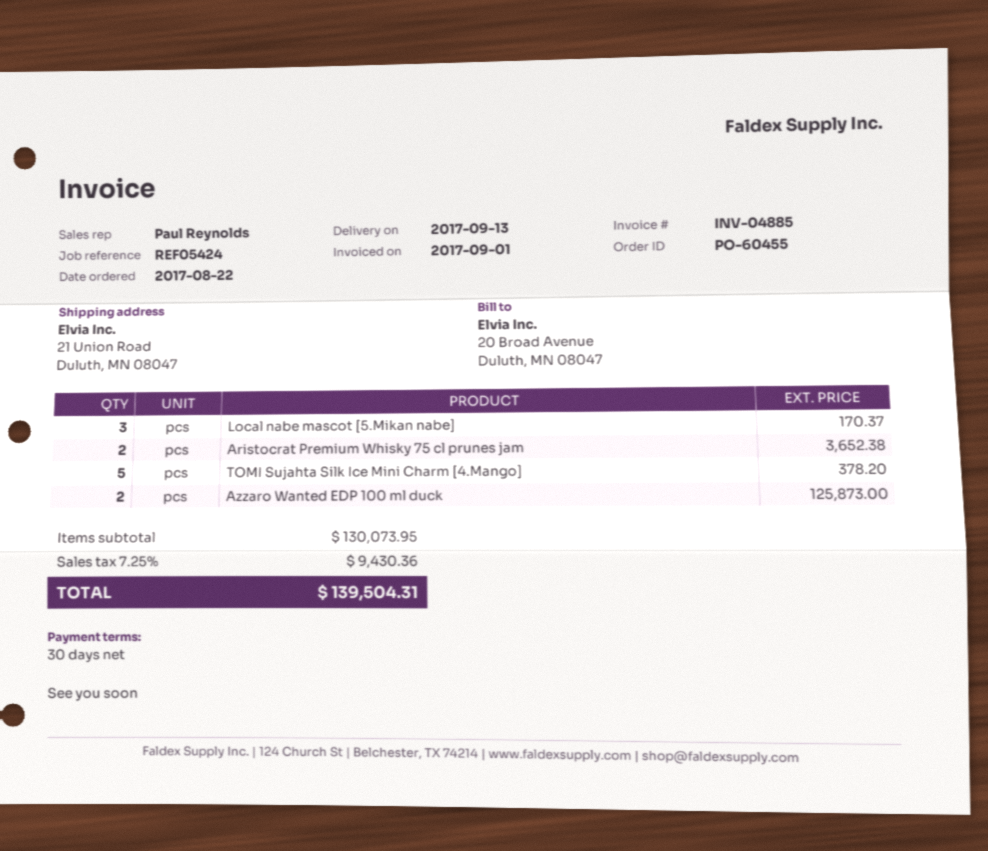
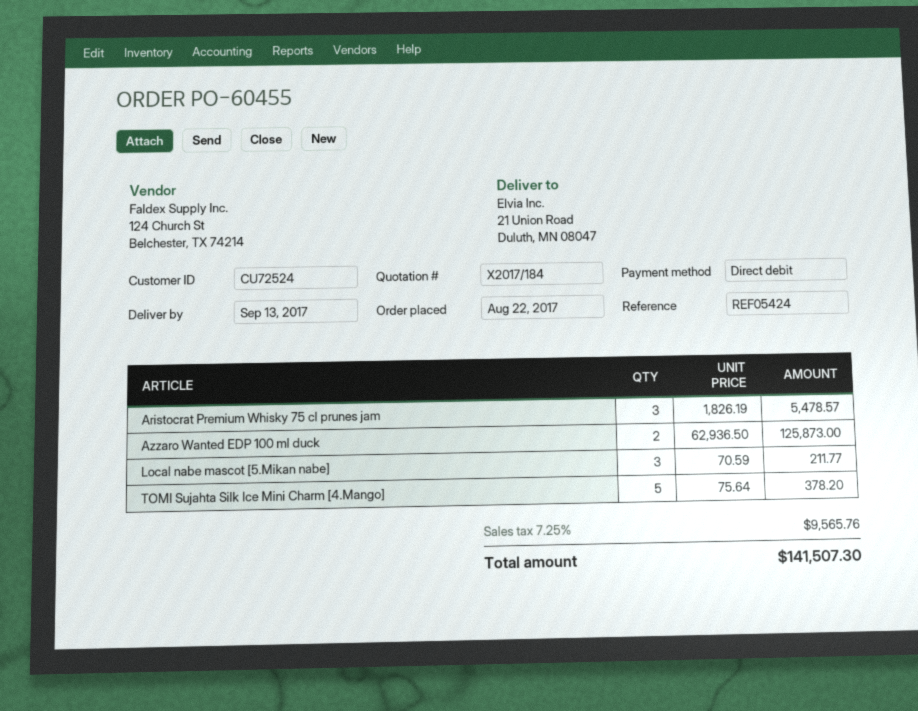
Local nabe mascot [5.Mikan nabe]: 3 for 170.37 -> 3 for 211.77
Aristocrat Premium Whisky 75 cl prunes jam: 2 for 3652.38 -> 3 for 5478.57
tax: 7.25% = 9430.36 -> 7.25% = 9565.76
total: 139504.31 -> 141507.30

